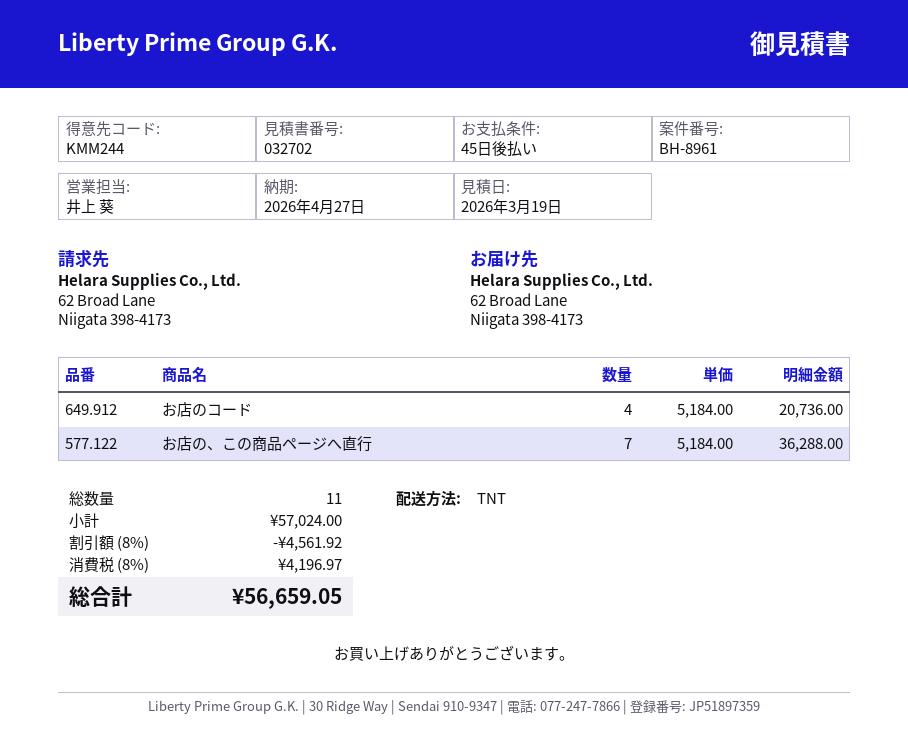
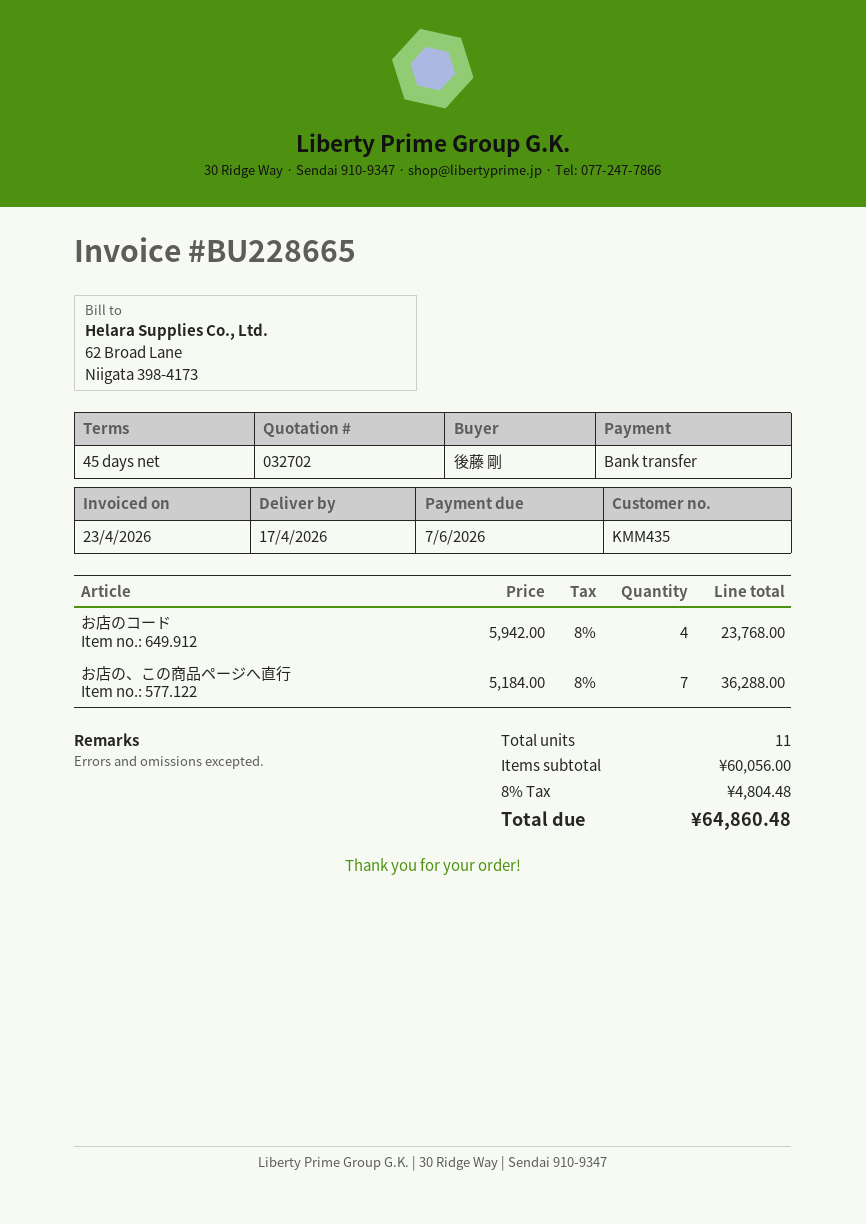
delivery date: 2026-04-27 -> 2026-04-17
customer number: KMM244 -> KMM435
お店のコード: 4 x 5184.00 = 20736.00 -> 4 x 5942.00 = 23768.00
subtotal: 57024.00 -> 60056.00
discount: 8% = 4561.92 -> none
tax: 8% = 4196.97 -> 8% = 4804.48
total: 56659.05 -> 64860.48

